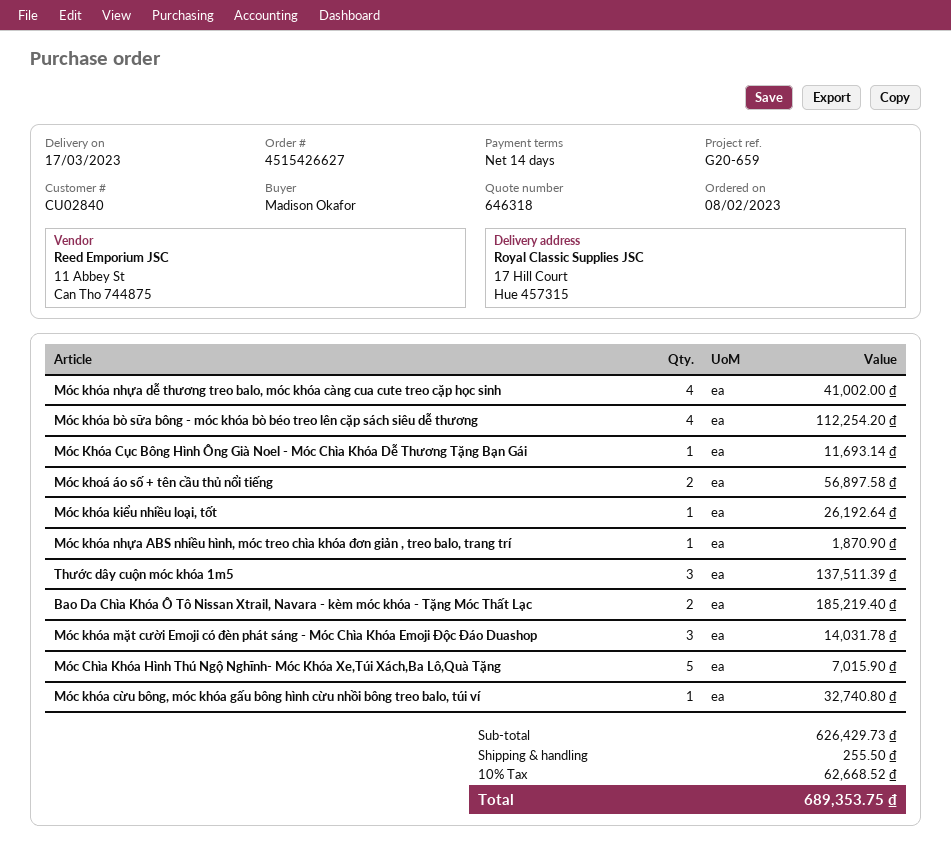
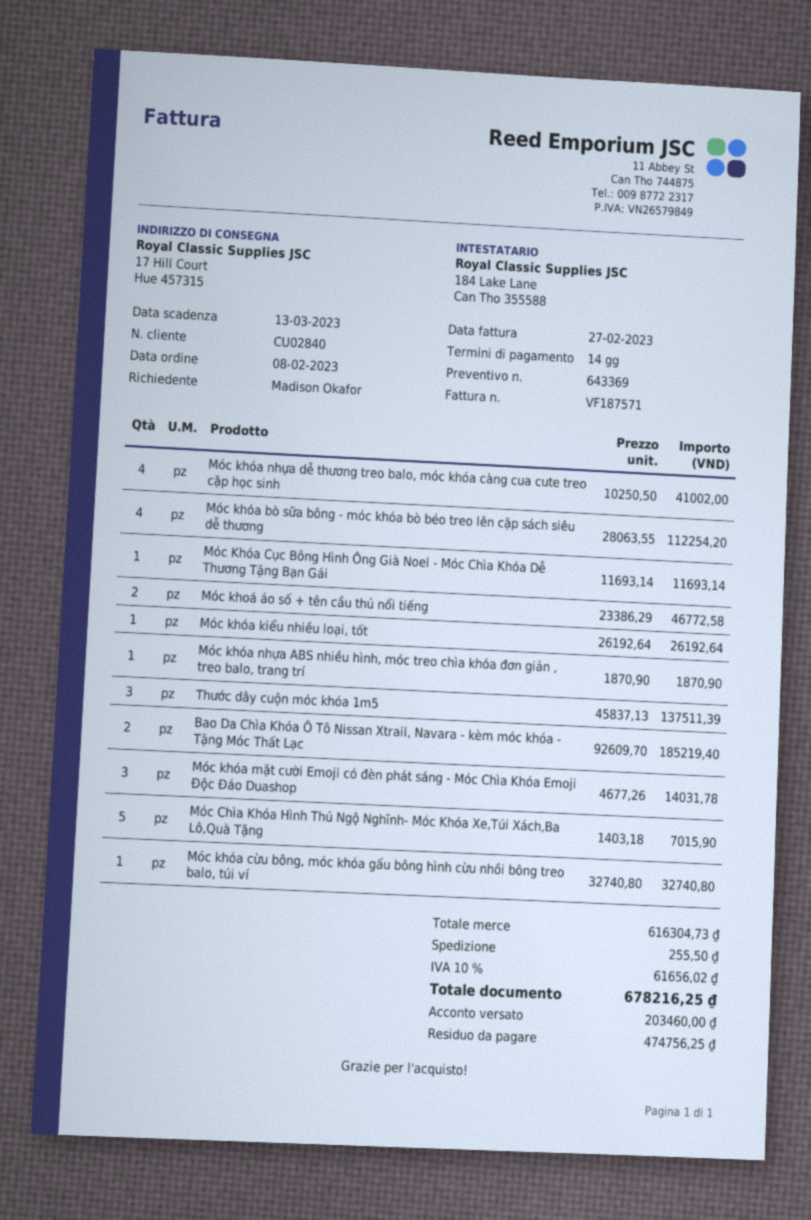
quote number: 646318 -> 643369
Móc khoá áo số + tên cầu thủ nổi tiếng: 2 for 56897.58 -> 2 for 46772.58
subtotal: 626429.73 -> 616304.73
tax: 10% = 62668.52 -> 10% = 61656.02
total: 689353.75 -> 678216.25

